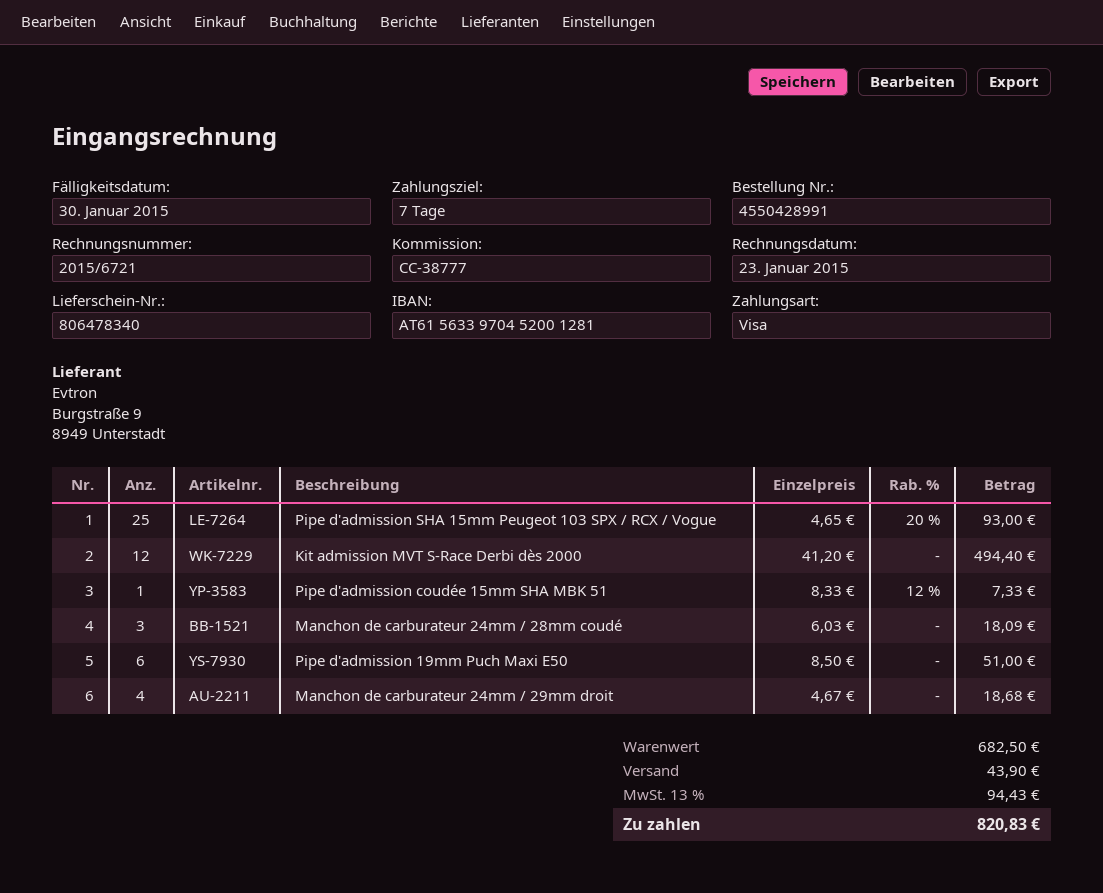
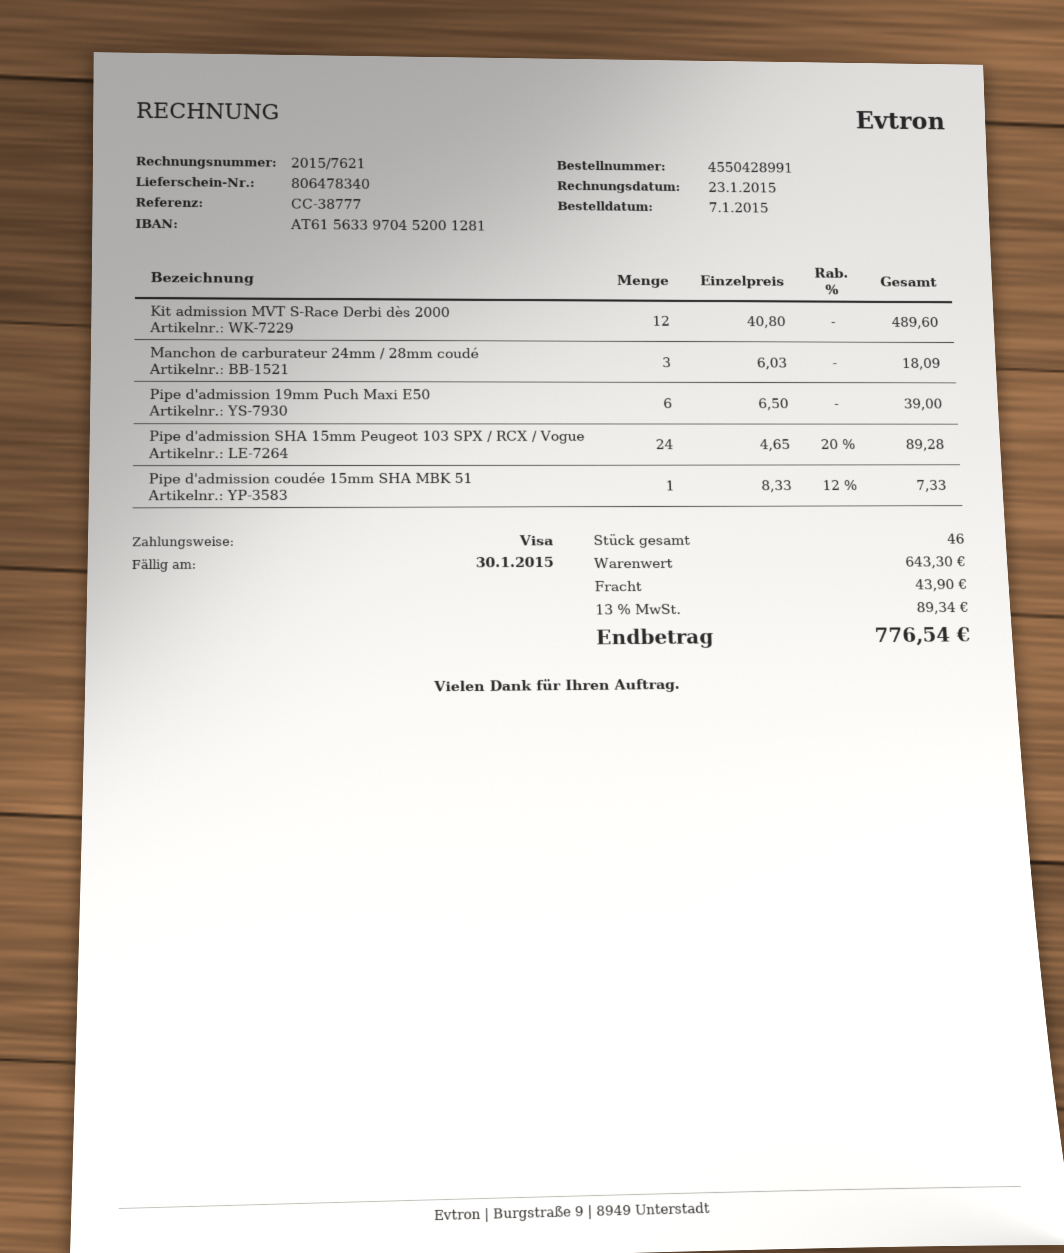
invoice number: 2015/6721 -> 2015/7621
Pipe d'admission SHA 15mm Peugeot 103 SPX / RCX / Vogue: 25 x 4.65 - 20% = 93.00 -> 24 x 4.65 - 20% = 89.28
Kit admission MVT S-Race Derbi dès 2000: 12 x 41.20 = 494.40 -> 12 x 40.80 = 489.60
Pipe d'admission 19mm Puch Maxi E50: 6 x 8.50 = 51.00 -> 6 x 6.50 = 39.00
Manchon de carburateur 24mm / 29mm droit: 4 x 4.67 = 18.68 -> none
subtotal: 682.50 -> 643.30
tax: 13% = 94.43 -> 13% = 89.34
total: 820.83 -> 776.54

